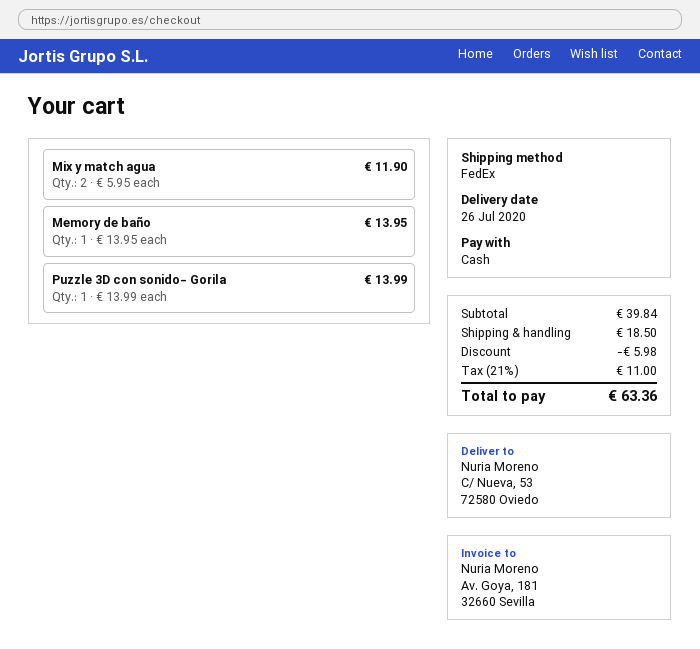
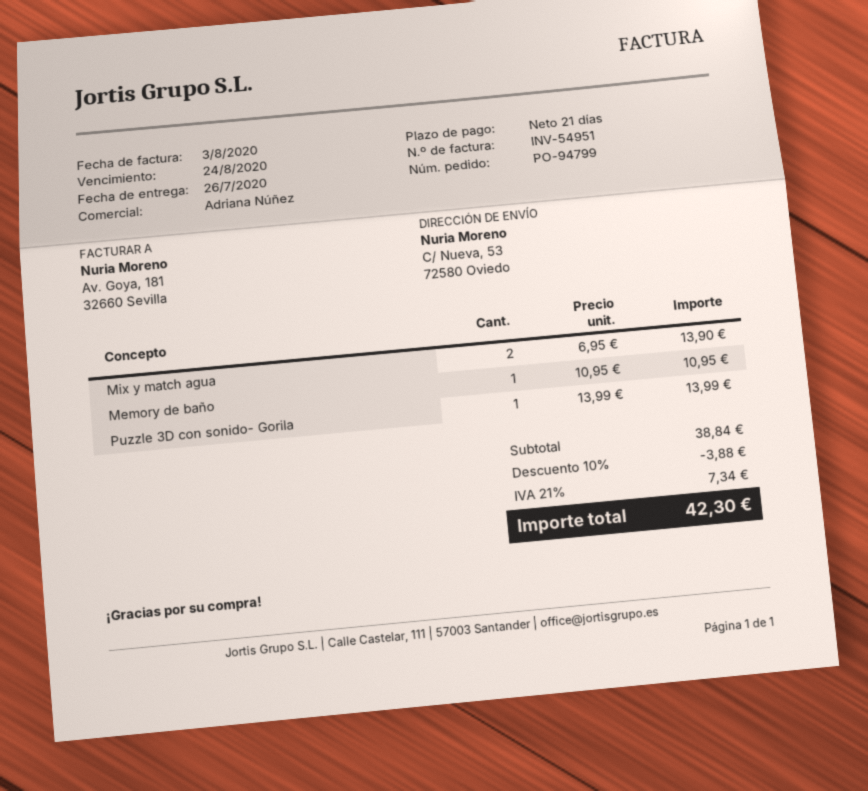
Mix y match agua: 2 x 5.95 = 11.90 -> 2 x 6.95 = 13.90
Memory de baño: 1 x 13.95 = 13.95 -> 1 x 10.95 = 10.95
subtotal: 39.84 -> 38.84
discount: 5.98 -> 3.88
shipping: 18.50 -> none
tax: 21% = 11.00 -> 21% = 7.34
total: 63.36 -> 42.30

